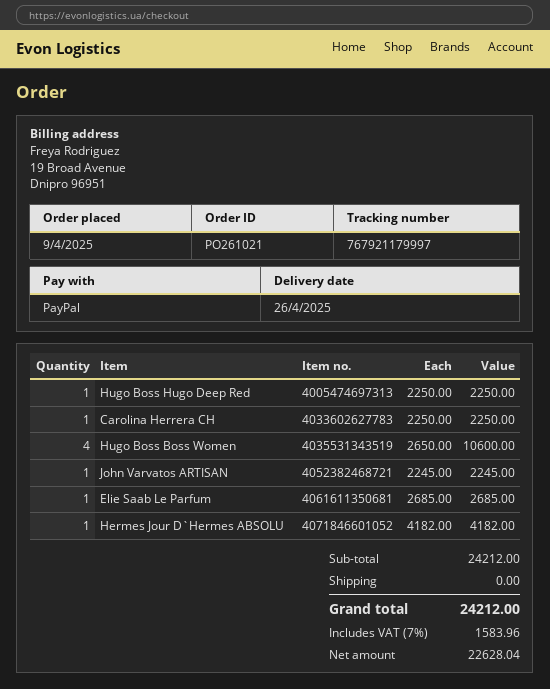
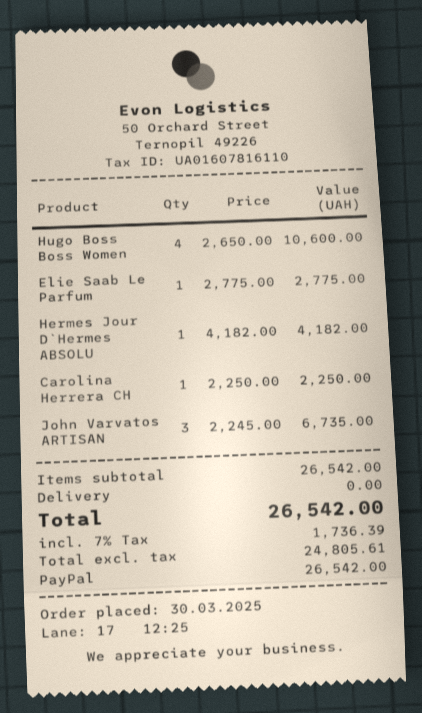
order date: 2025-04-09 -> 2025-03-30
Hugo Boss Hugo Deep Red: 1 x 2250.00 = 2250.00 -> none
John Varvatos ARTISAN: 1 x 2245.00 = 2245.00 -> 3 x 2245.00 = 6735.00
Elie Saab Le Parfum: 1 x 2685.00 = 2685.00 -> 1 x 2775.00 = 2775.00
subtotal: 24212.00 -> 26542.00
net: 22628.04 -> 24805.61
tax: 7% = 1583.96 -> 7% = 1736.39
total: 24212.00 -> 26542.00

